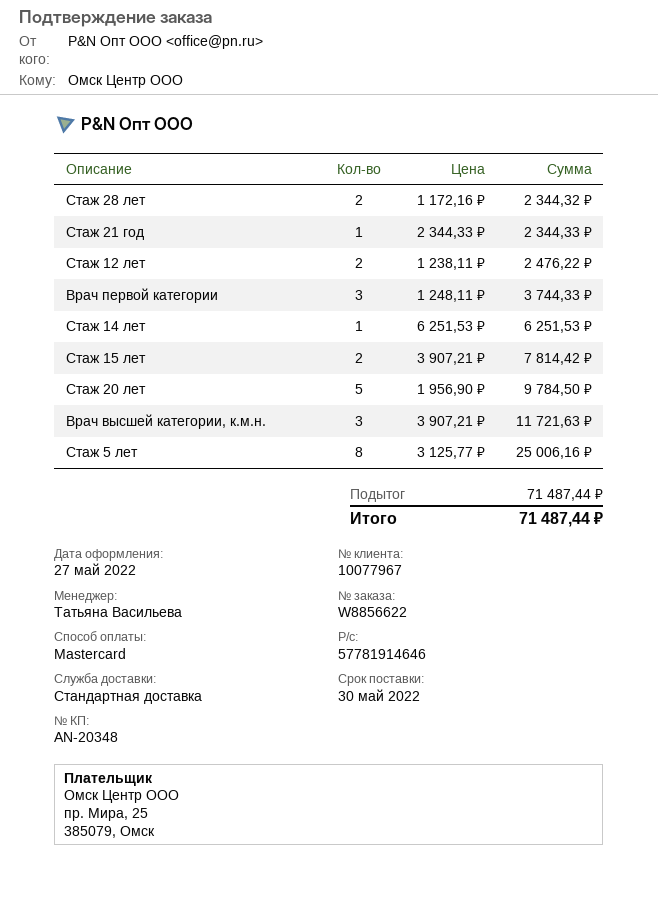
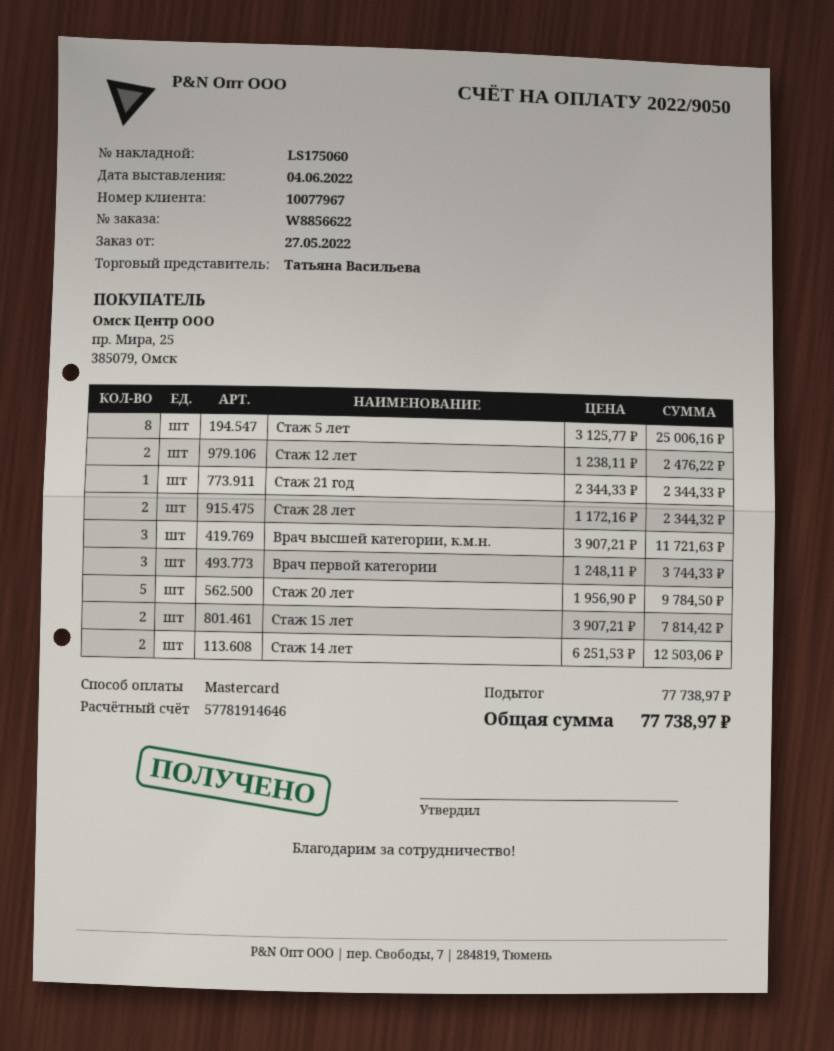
Стаж 14 лет: 1 x 6251.53 = 6251.53 -> 2 x 6251.53 = 12503.06
subtotal: 71487.44 -> 77738.97
total: 71487.44 -> 77738.97

